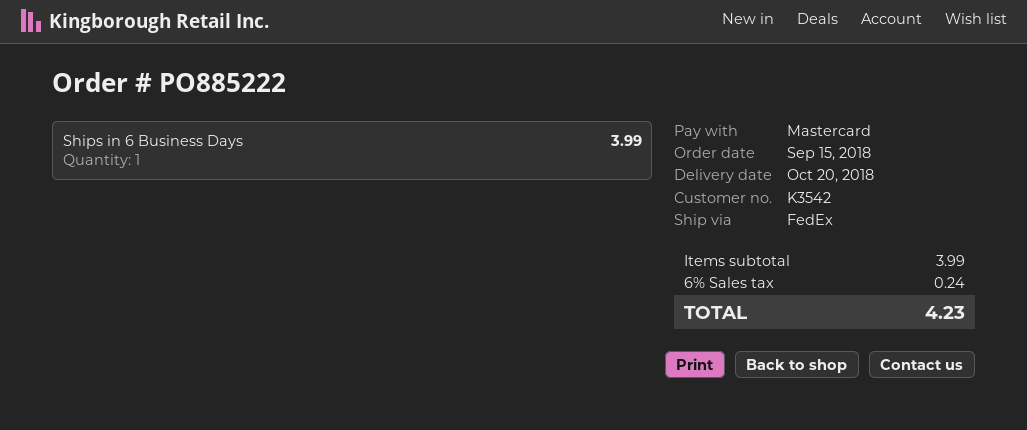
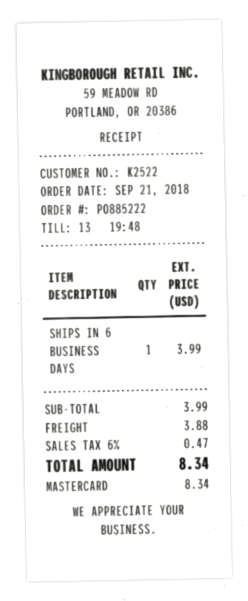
order date: 2018-09-15 -> 2018-09-21
customer number: K3542 -> K2522
shipping: none -> 3.88
tax: 6% = 0.24 -> 6% = 0.47
total: 4.23 -> 8.34

